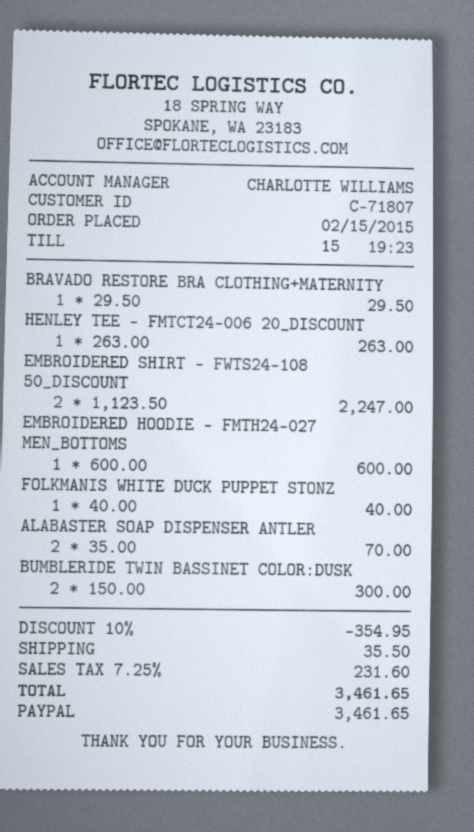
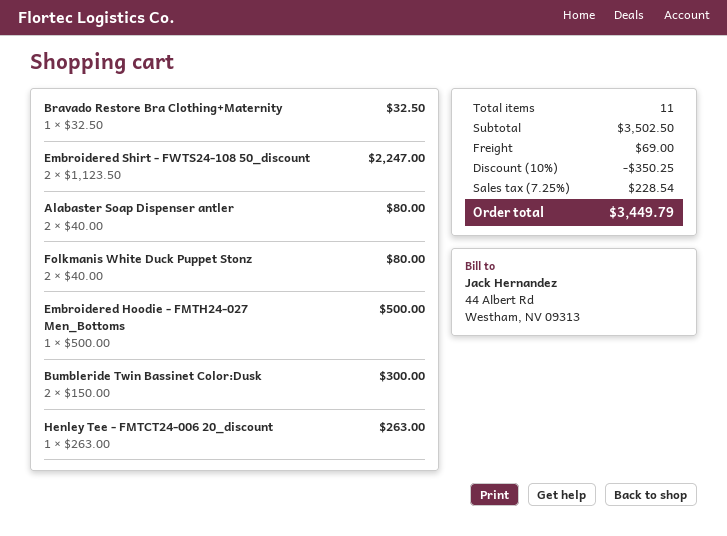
BRAVADO RESTORE BRA CLOTHING+MATERNITY: 1 x 29.50 = 29.50 -> 1 x 32.50 = 32.50
EMBROIDERED HOODIE - FMTH24-027 MEN_BOTTOMS: 1 x 600.00 = 600.00 -> 1 x 500.00 = 500.00
FOLKMANIS WHITE DUCK PUPPET STONZ: 1 x 40.00 = 40.00 -> 2 x 40.00 = 80.00
ALABASTER SOAP DISPENSER ANTLER: 2 x 35.00 = 70.00 -> 2 x 40.00 = 80.00
discount: 10% = 354.95 -> 10% = 350.25
shipping: 35.50 -> 69.00
tax: 7.25% = 231.60 -> 7.25% = 228.54
total: 3461.65 -> 3449.79

